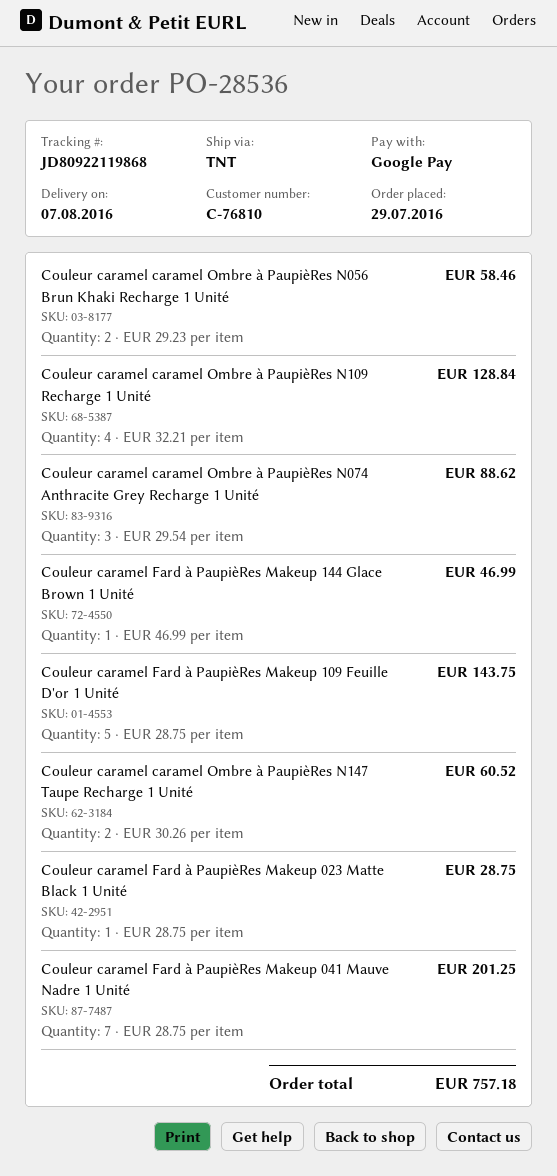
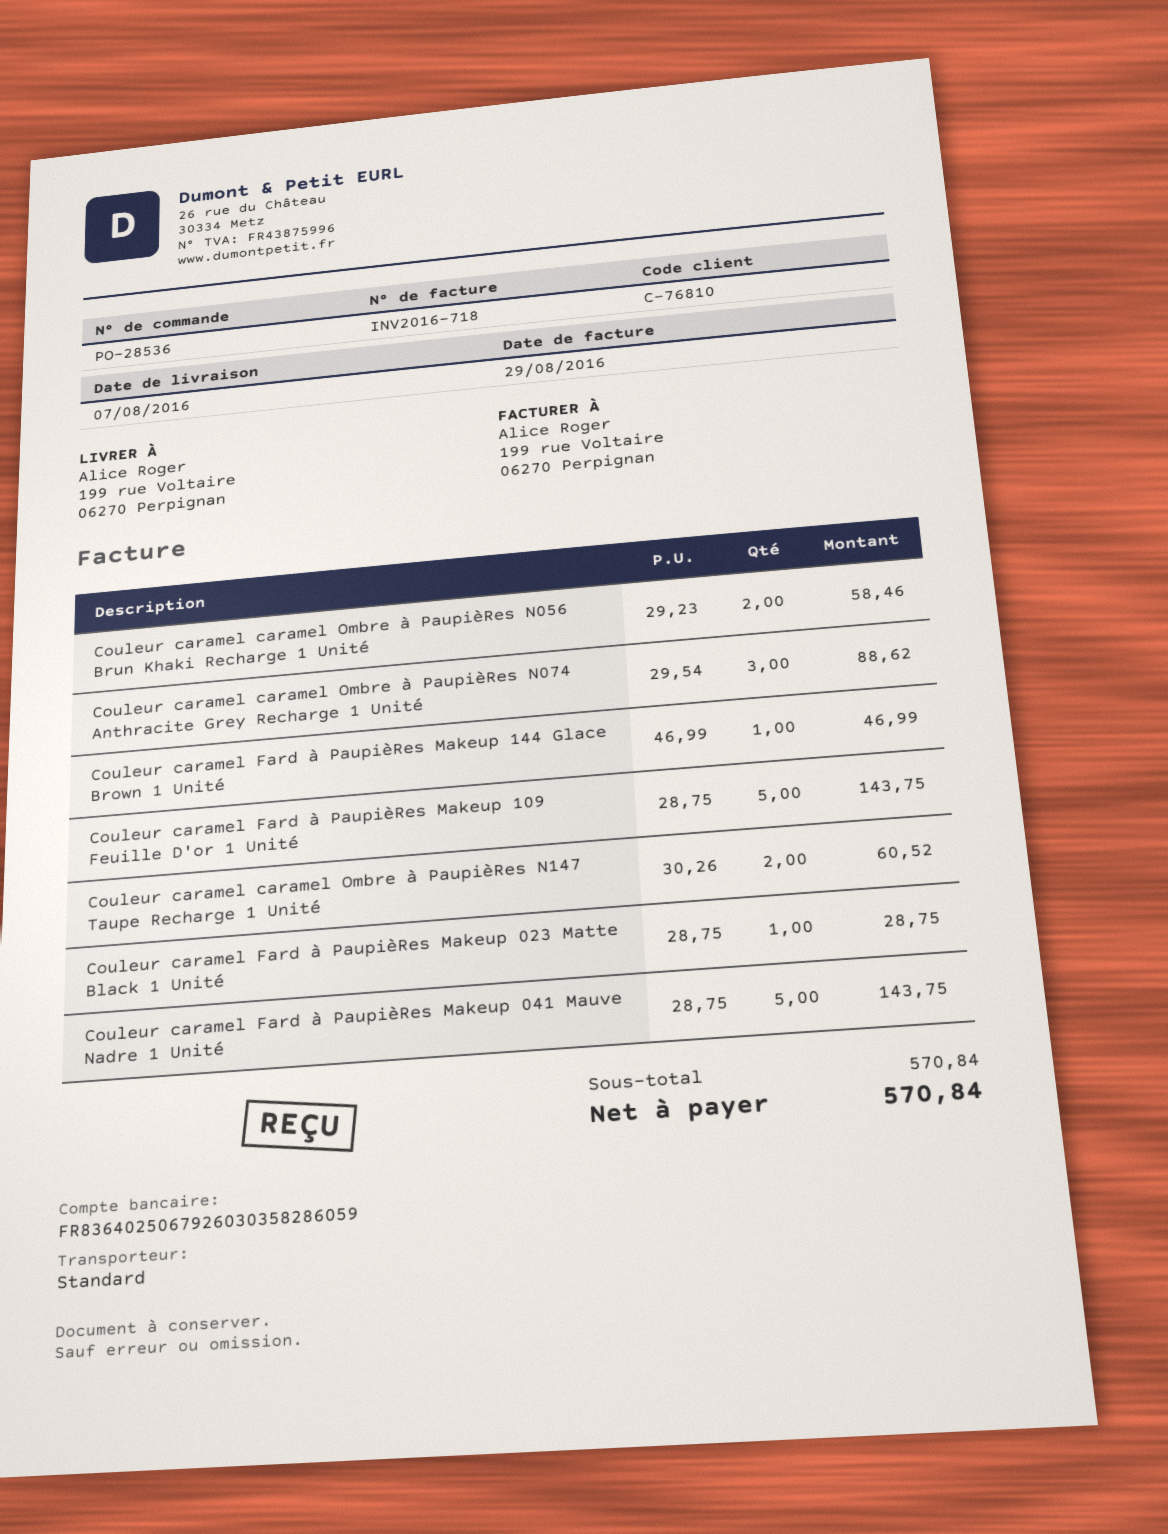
shipping method: TNT -> standard
Couleur caramel caramel Ombre à PaupièRes N109 Recharge 1 Unité: 4 x 32.21 = 128.84 -> none
Couleur caramel Fard à PaupièRes Makeup 041 Mauve Nadre 1 Unité: 7 x 28.75 = 201.25 -> 5 x 28.75 = 143.75
total: 757.18 -> 570.84

